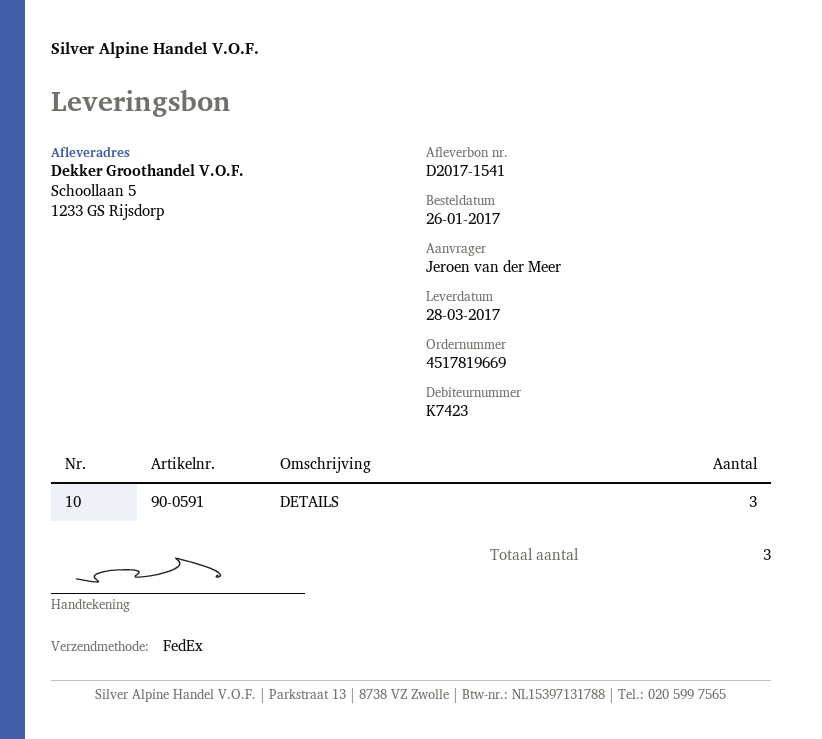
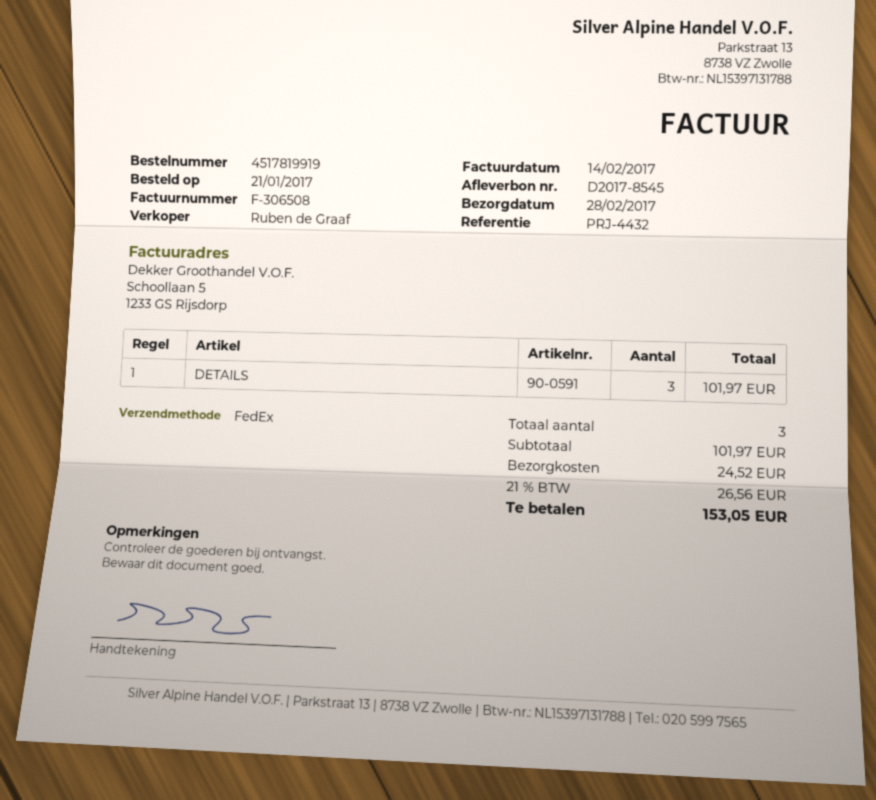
order number: 4517819669 -> 4517819919
order date: 2017-01-26 -> 2017-01-21
delivery note number: D2017-1541 -> D2017-8545
delivery date: 2017-03-28 -> 2017-02-28

